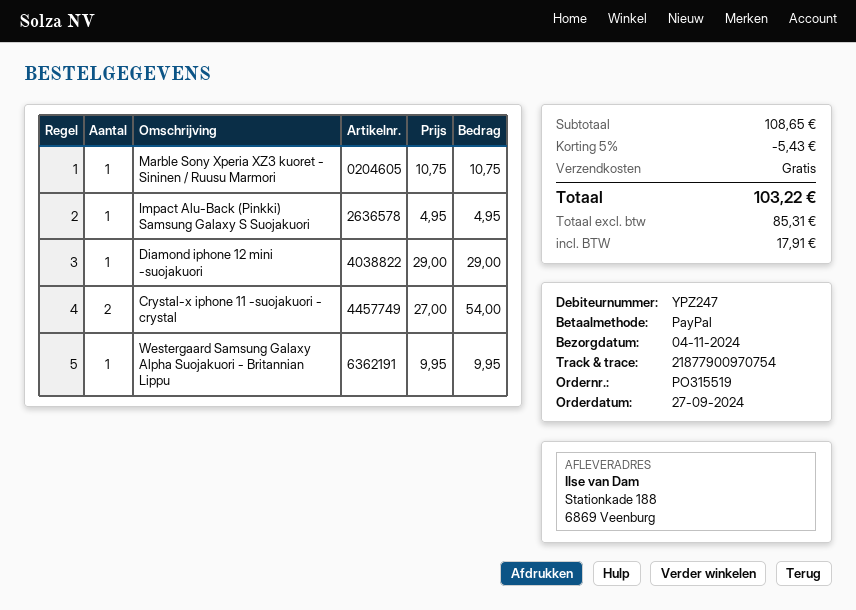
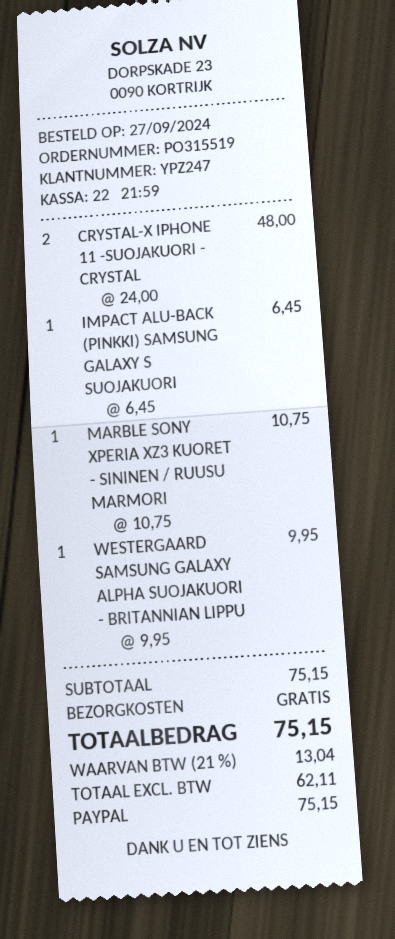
Impact Alu-Back (Pinkki) Samsung Galaxy S Suojakuori: 1 x 4.95 = 4.95 -> 1 x 6.45 = 6.45
Diamond iphone 12 mini -suojakuori: 1 x 29.00 = 29.00 -> none
Crystal-x iphone 11 -suojakuori - crystal: 2 x 27.00 = 54.00 -> 2 x 24.00 = 48.00
subtotal: 108.65 -> 75.15
discount: 5% = 5.43 -> none
net: 85.31 -> 62.11
tax: 17.91 -> 13.04
total: 103.22 -> 75.15

